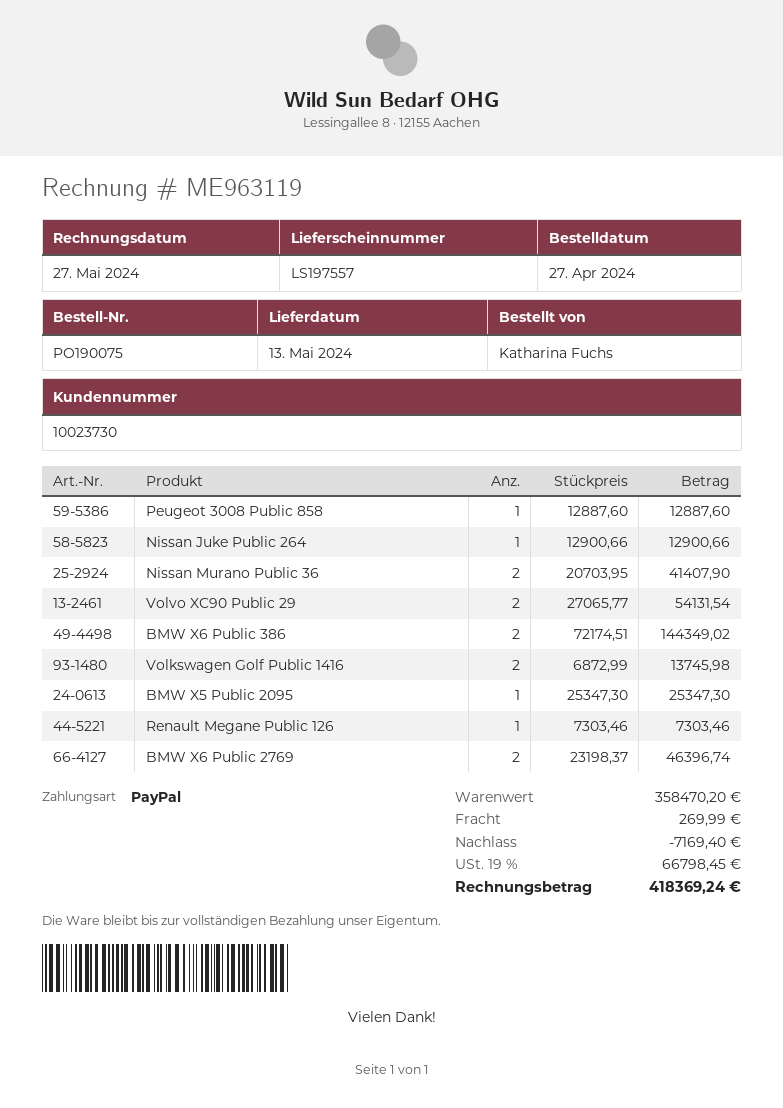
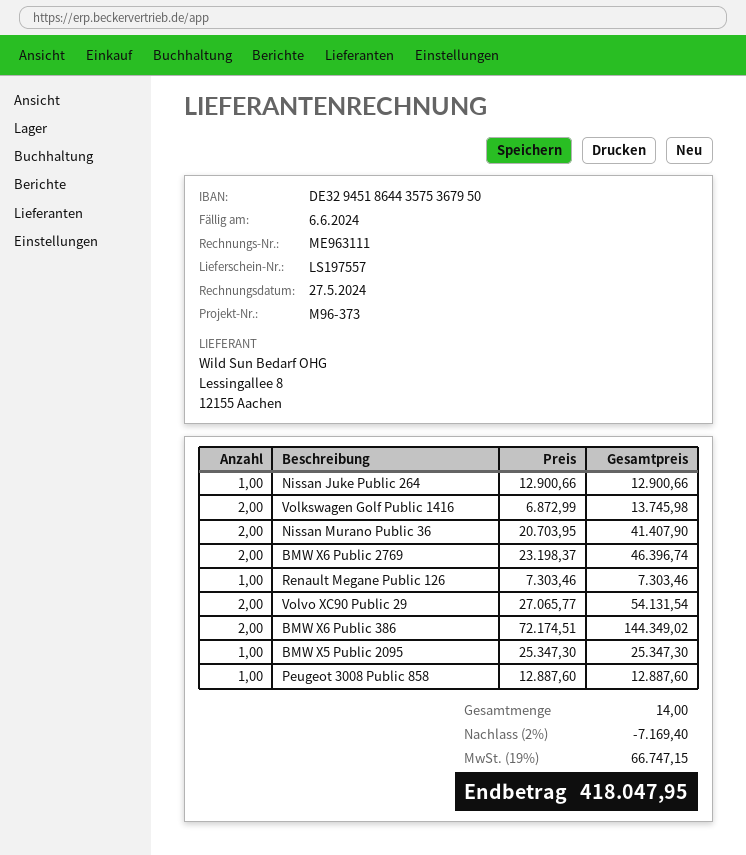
invoice number: ME963119 -> ME963111
shipping: 269.99 -> none
tax: 19% = 66798.45 -> 19% = 66747.15
total: 418369.24 -> 418047.95

